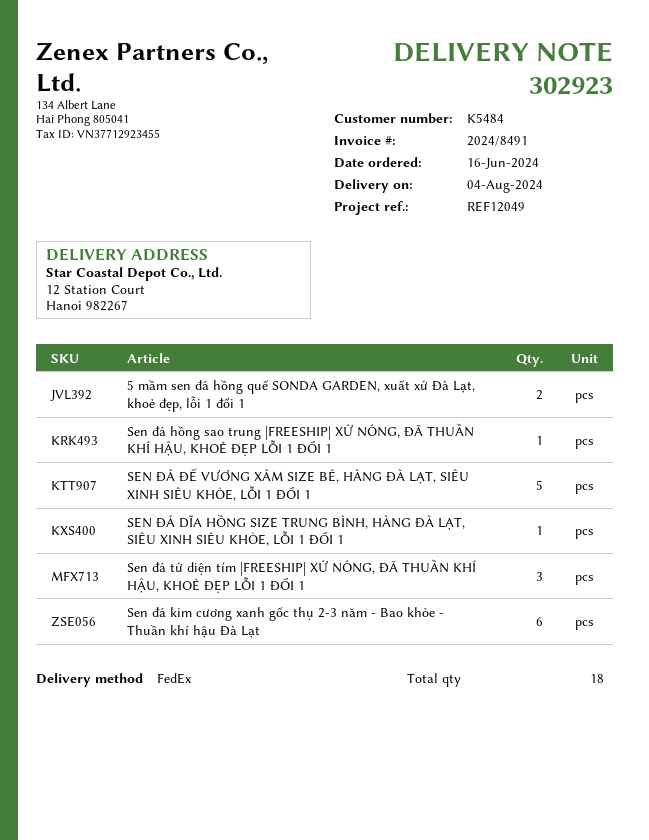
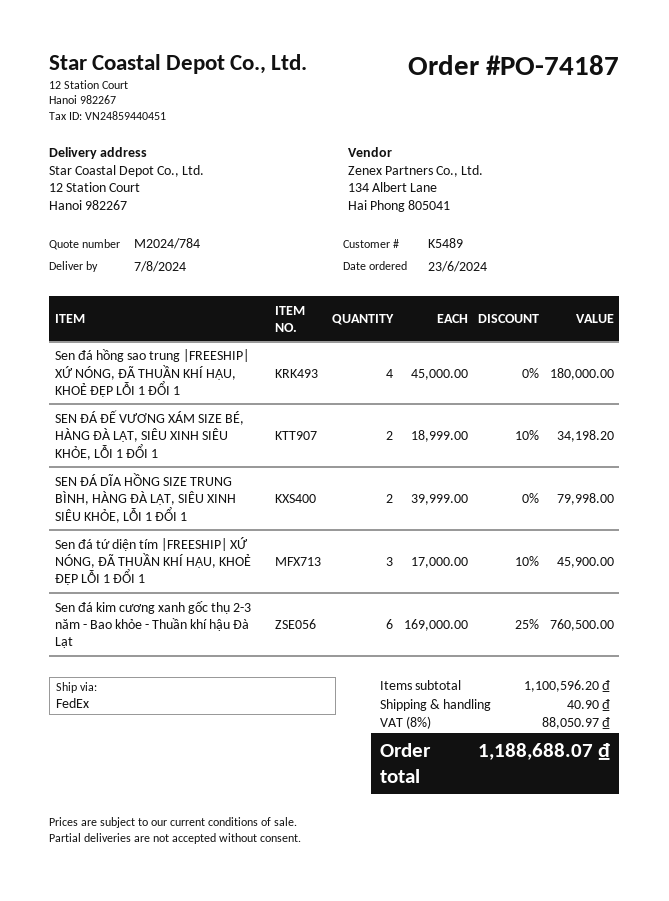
order date: 2024-06-16 -> 2024-06-23
delivery date: 2024-08-04 -> 2024-08-07
customer number: K5484 -> K5489
5 mầm sen đá hồng quế SONDA GARDEN, xuất xứ Đà Lạt, khoẻ đẹp, lỗi 1 đổi 1: 2 -> none
Sen đá hồng sao trung |FREESHIP| XỨ NÓNG, ĐÃ THUẦN KHÍ HẬU, KHOẺ ĐẸP LỖI 1 ĐỔI 1: 1 -> 4
SEN ĐÁ ĐẾ VƯƠNG XÁM SIZE BÉ, HÀNG ĐÀ LẠT, SIÊU XINH SIÊU KHỎE, LỖI 1 ĐỔI 1: 5 -> 2
SEN ĐÁ DĨA HỒNG SIZE TRUNG BÌNH, HÀNG ĐÀ LẠT, SIÊU XINH SIÊU KHỎE, LỖI 1 ĐỔI 1: 1 -> 2

